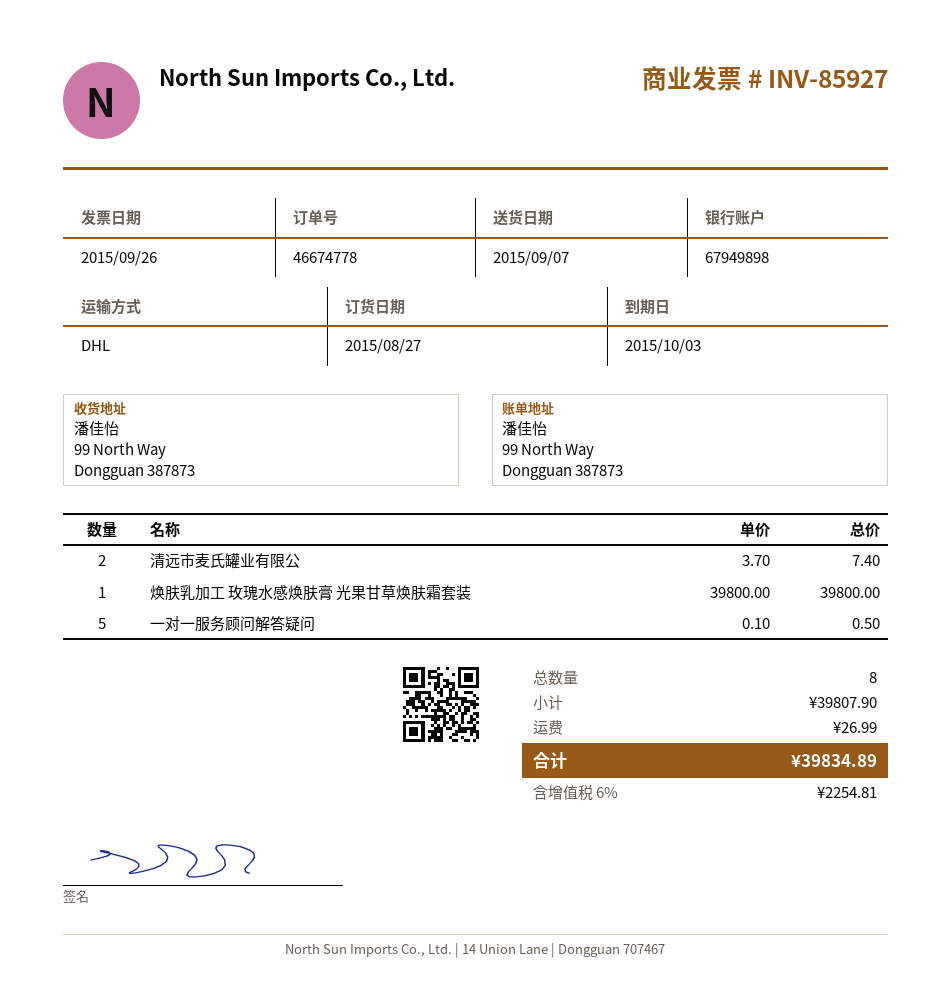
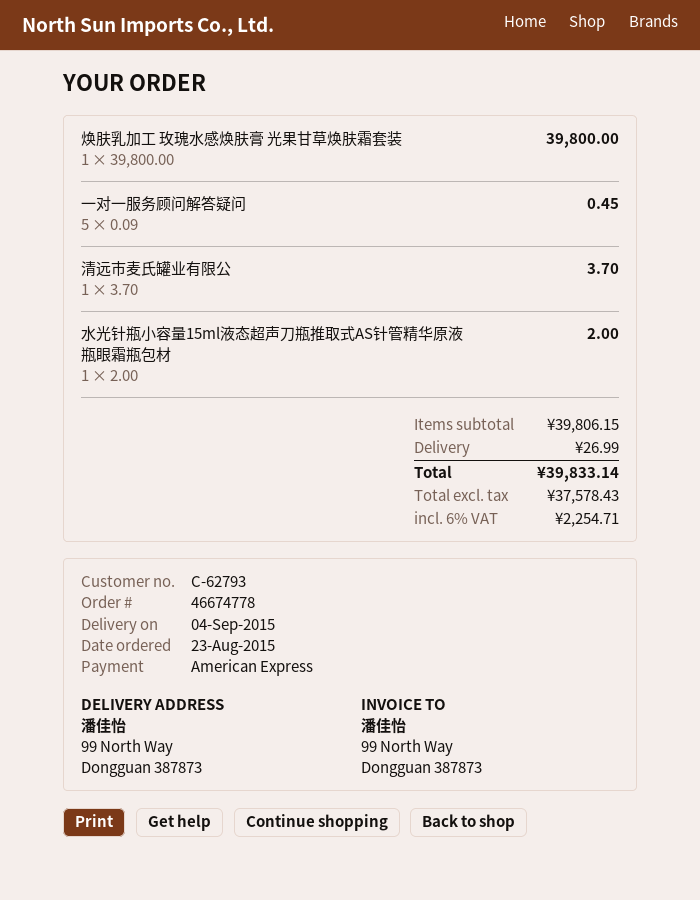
order date: 2015-08-27 -> 2015-08-23
delivery date: 2015-09-07 -> 2015-09-04
清远市麦氏罐业有限公: 2 x 3.70 = 7.40 -> 1 x 3.70 = 3.70
一对一服务顾问解答疑问: 5 x 0.10 = 0.50 -> 5 x 0.09 = 0.45
水光针瓶小容量15ml液态超声刀瓶推取式AS针管精华原液瓶眼霜瓶包材: none -> 1 x 2.00 = 2.00
subtotal: 39807.90 -> 39806.15
tax: 6% = 2254.81 -> 6% = 2254.71
total: 39834.89 -> 39833.14

